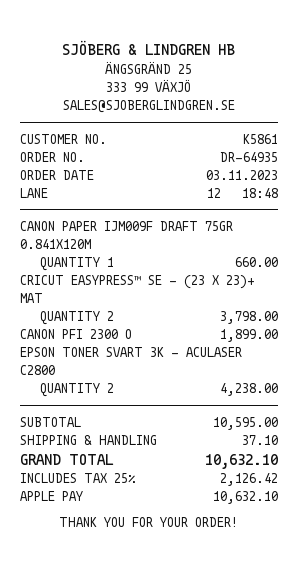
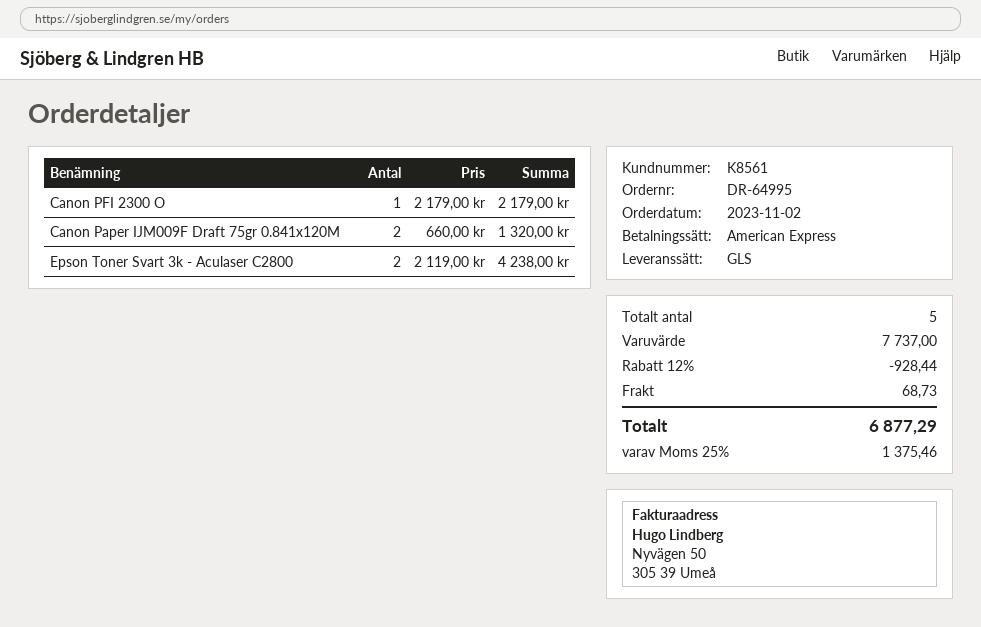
order number: DR-64935 -> DR-64995
order date: 2023-11-03 -> 2023-11-02
customer number: K5861 -> K8561
payment method: Apple Pay -> American Express
CANON PAPER IJM009F DRAFT 75GR 0.841X120M: 1 for 660.00 -> 2 for 1320.00
CRICUT EASYPRESS™ SE - (23 X 23)+ MAT: 2 for 3798.00 -> none
CANON PFI 2300 O: 1 for 1899.00 -> 1 for 2179.00
subtotal: 10595.00 -> 7737.00
discount: none -> 12% = 928.44
shipping: 37.10 -> 68.73
tax: 25% = 2126.42 -> 25% = 1375.46
total: 10632.10 -> 6877.29

